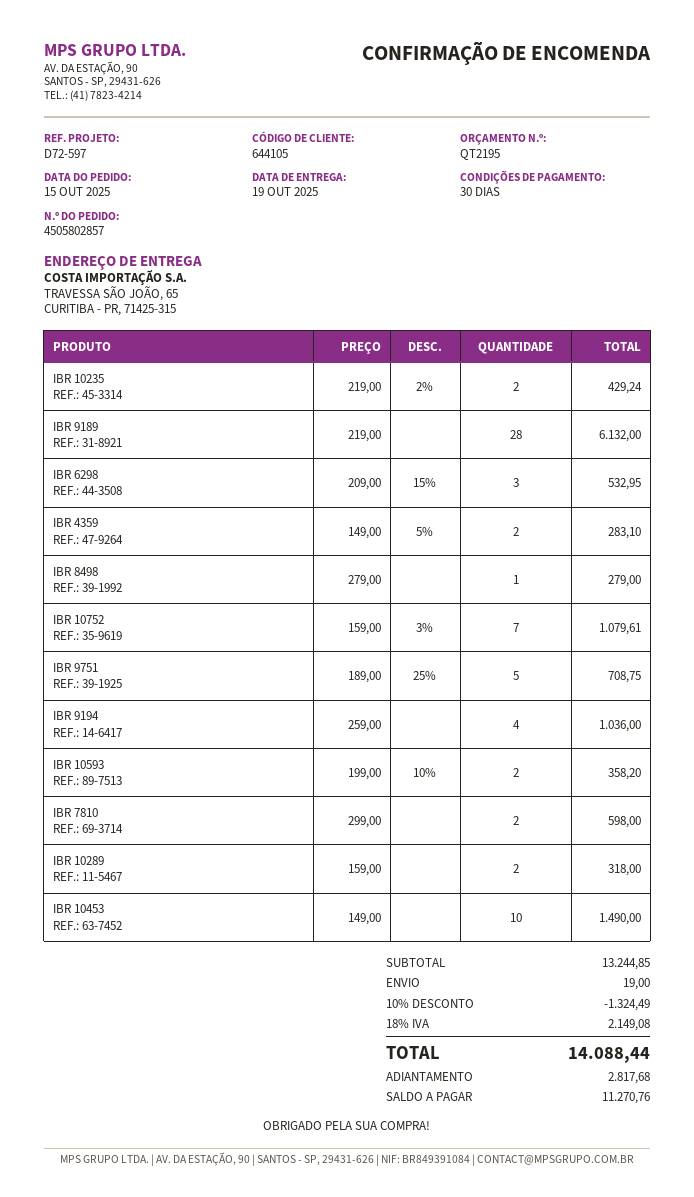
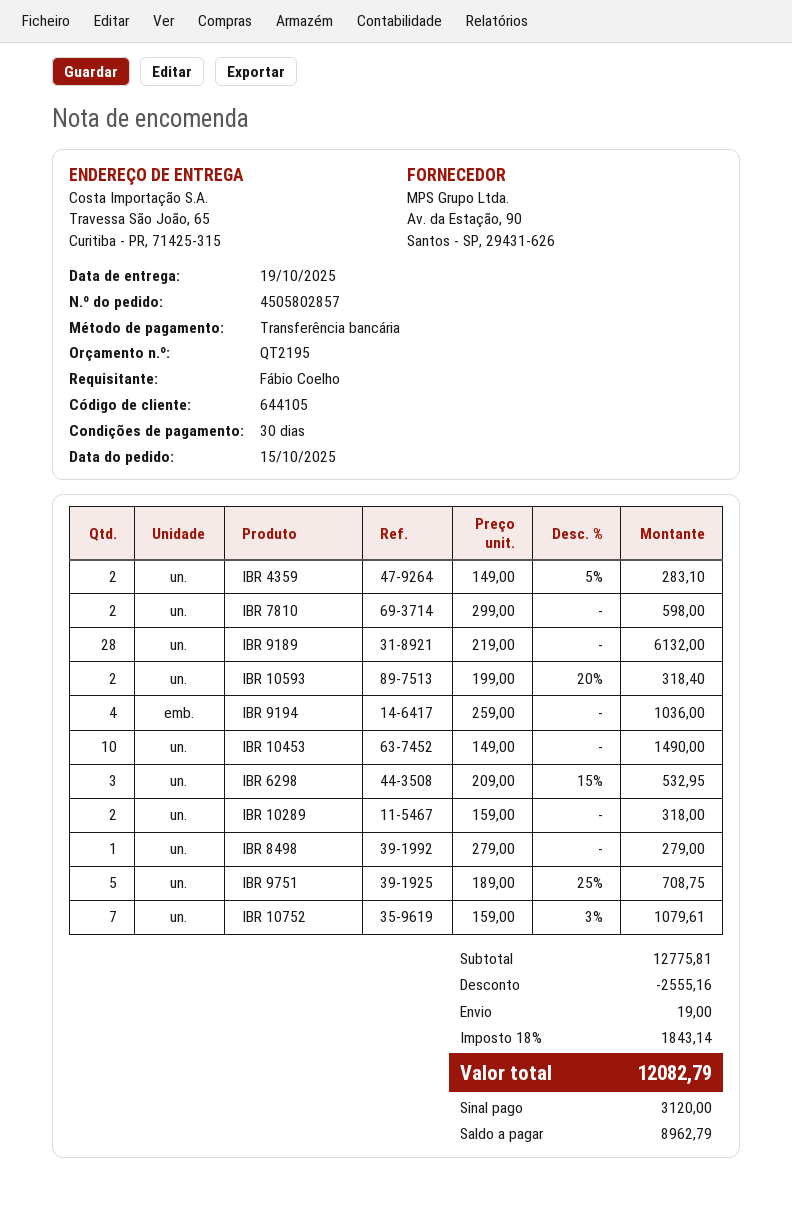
IBR 10235: 2 x 219.00 - 2% = 429.24 -> none
IBR 10593: 2 x 199.00 - 10% = 358.20 -> 2 x 199.00 - 20% = 318.40
subtotal: 13244.85 -> 12775.81
discount: 1324.49 -> 2555.16
tax: 18% = 2149.08 -> 18% = 1843.14
total: 14088.44 -> 12082.79
deposit: 2817.68 -> 3120.00
balance: 11270.76 -> 8962.79

